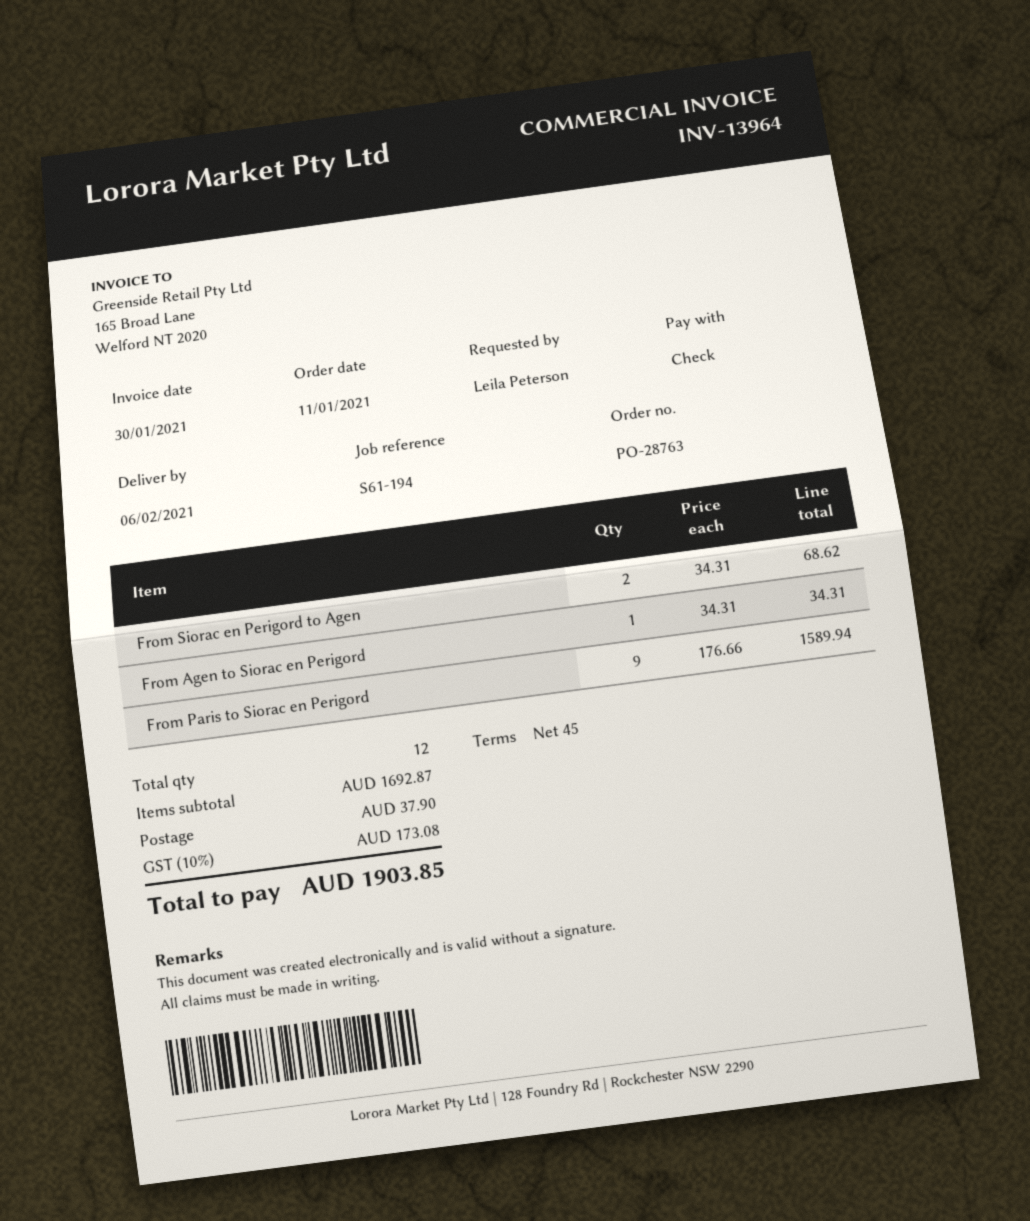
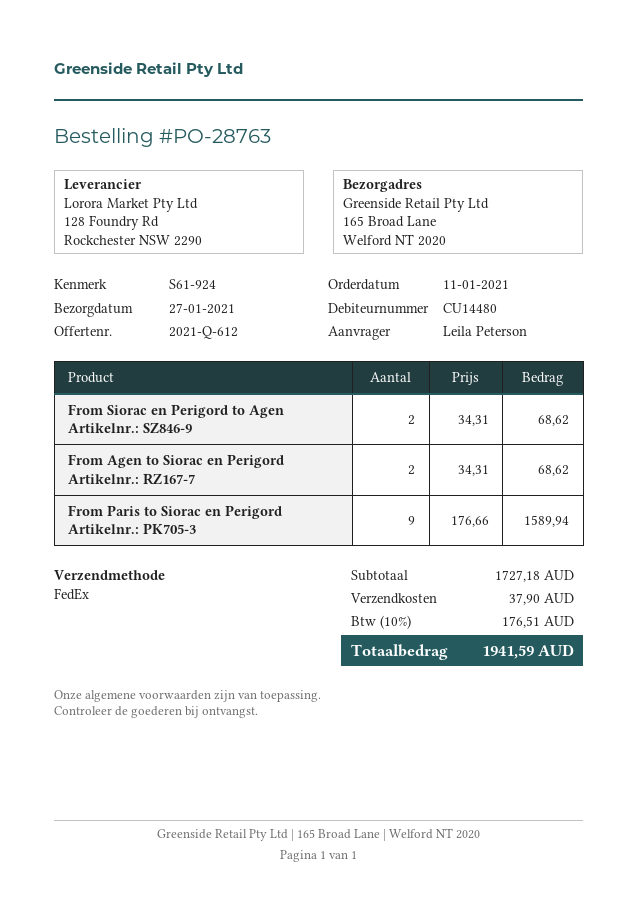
delivery date: 2021-02-06 -> 2021-01-27
reference: S61-194 -> S61-924
From Agen to Siorac en Perigord: 1 x 34.31 = 34.31 -> 2 x 34.31 = 68.62
subtotal: 1692.87 -> 1727.18
tax: 10% = 173.08 -> 10% = 176.51
total: 1903.85 -> 1941.59

